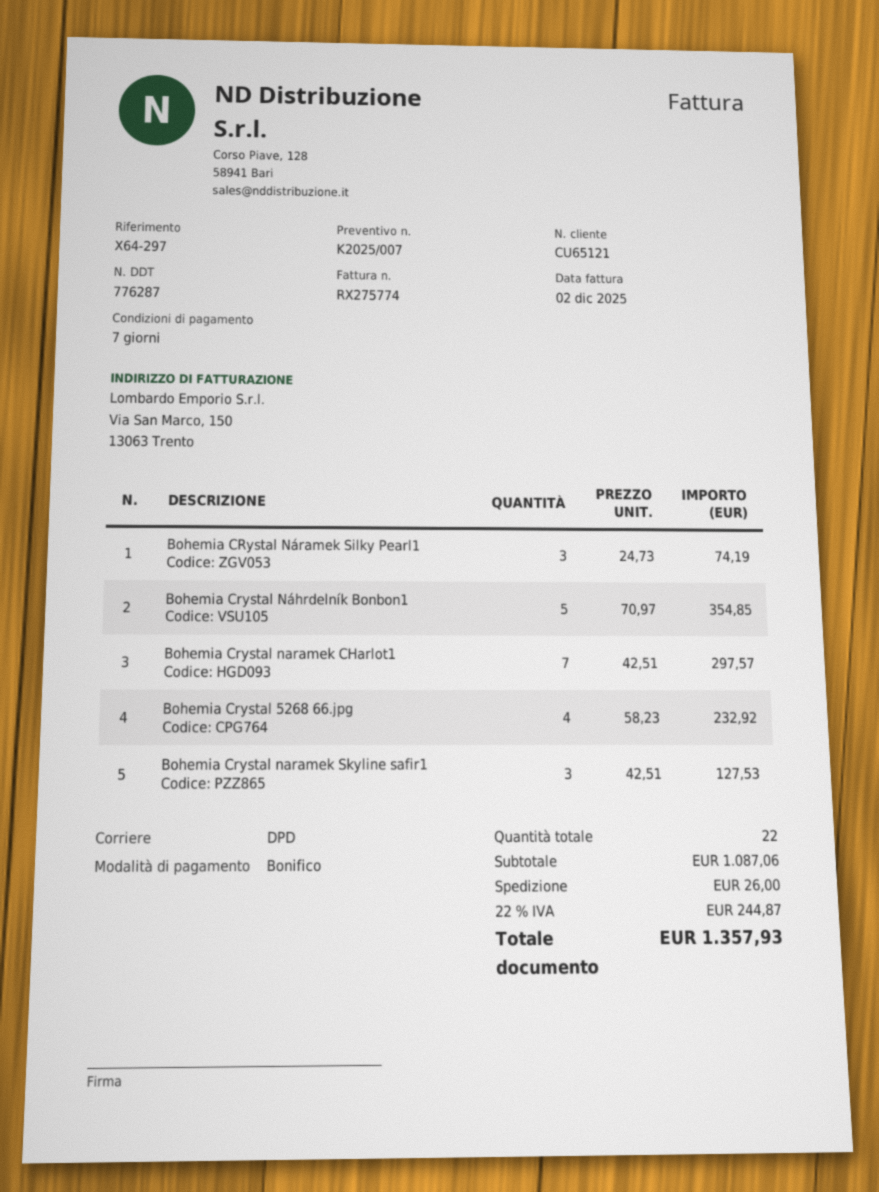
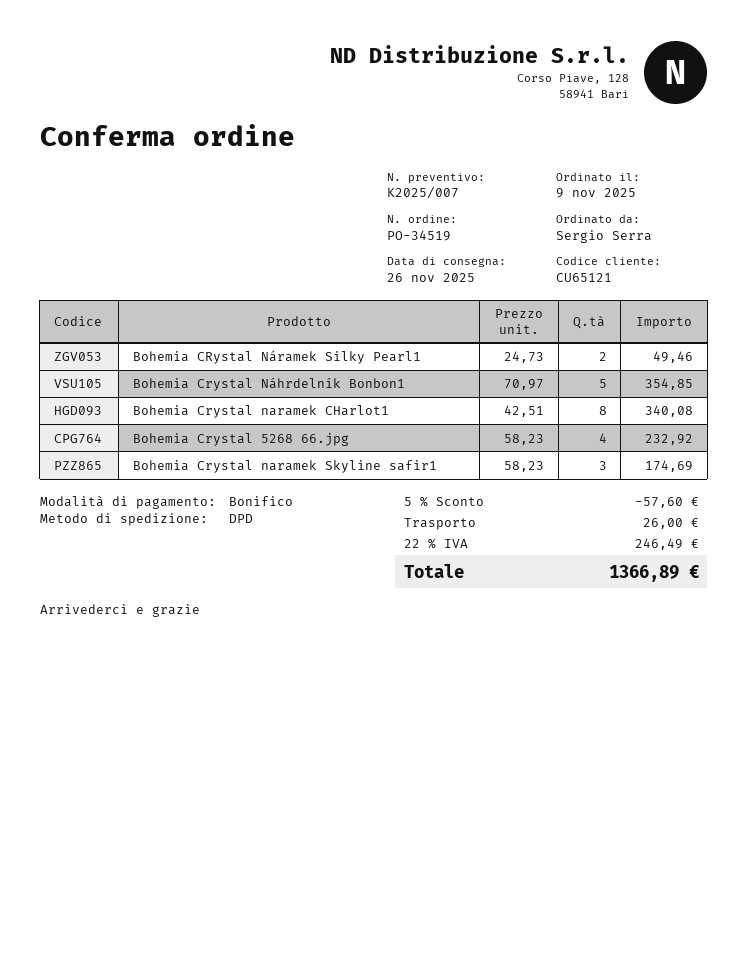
Bohemia CRystal Náramek Silky Pearl1: 3 x 24.73 = 74.19 -> 2 x 24.73 = 49.46
Bohemia Crystal naramek CHarlot1: 7 x 42.51 = 297.57 -> 8 x 42.51 = 340.08
Bohemia Crystal naramek Skyline safir1: 3 x 42.51 = 127.53 -> 3 x 58.23 = 174.69
discount: none -> 5% = 57.60
tax: 22% = 244.87 -> 22% = 246.49
total: 1357.93 -> 1366.89

